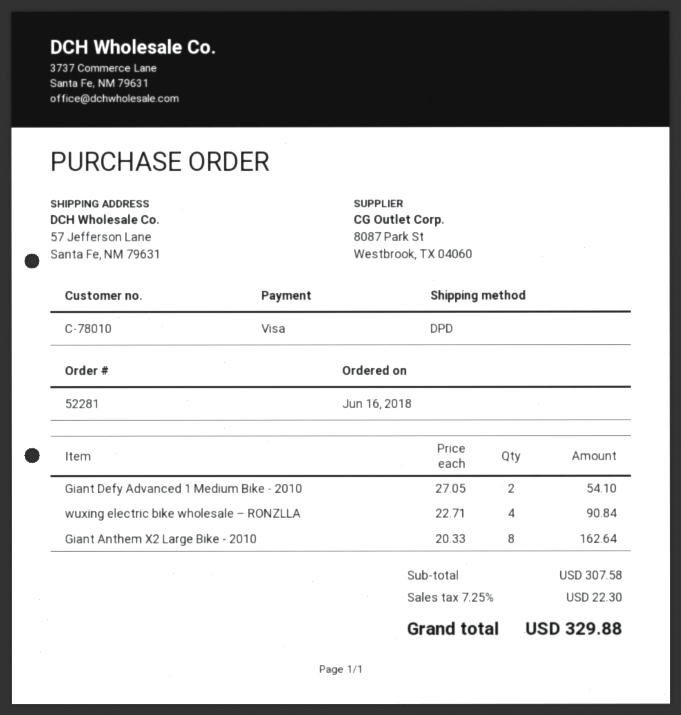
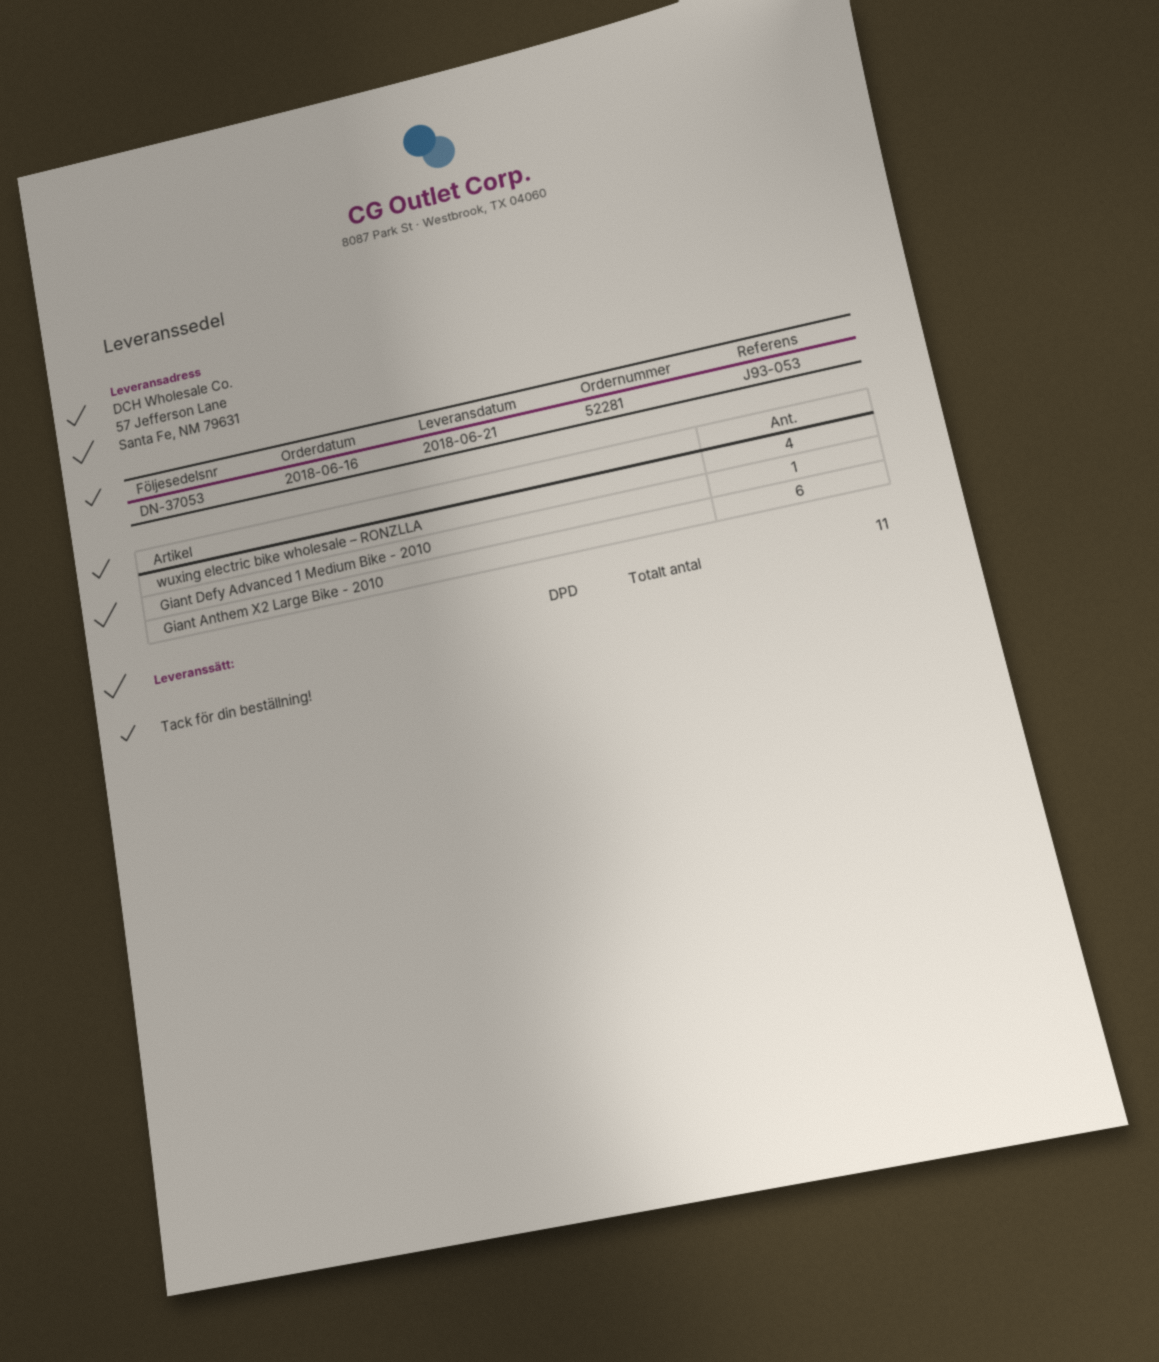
Giant Defy Advanced 1 Medium Bike - 2010: 2 -> 1
Giant Anthem X2 Large Bike - 2010: 8 -> 6

